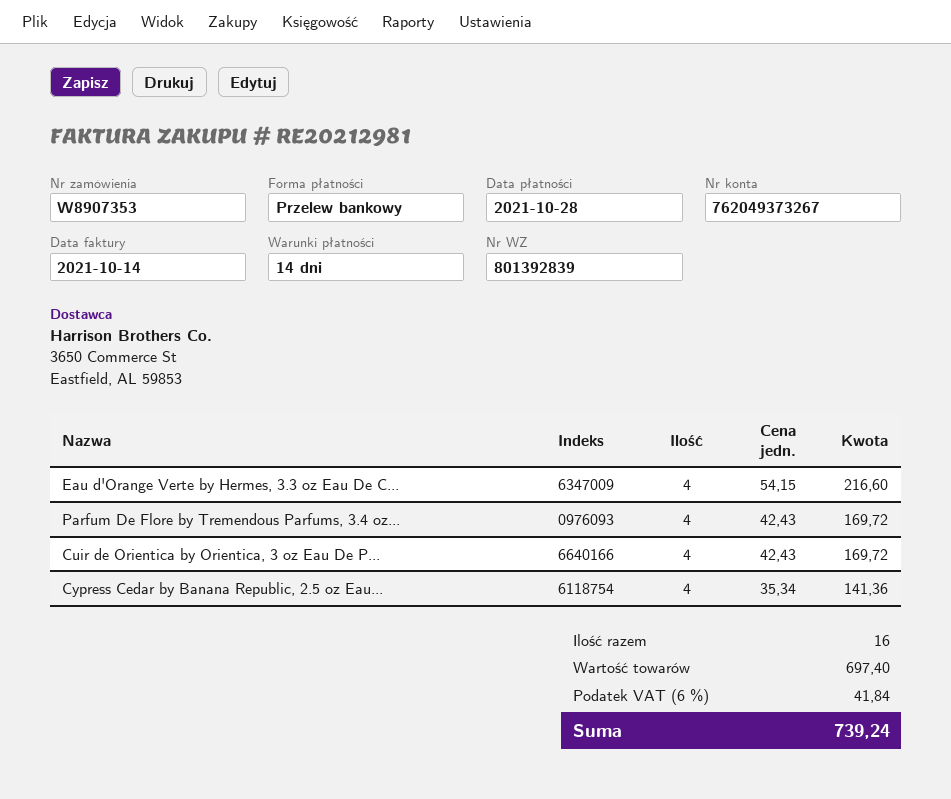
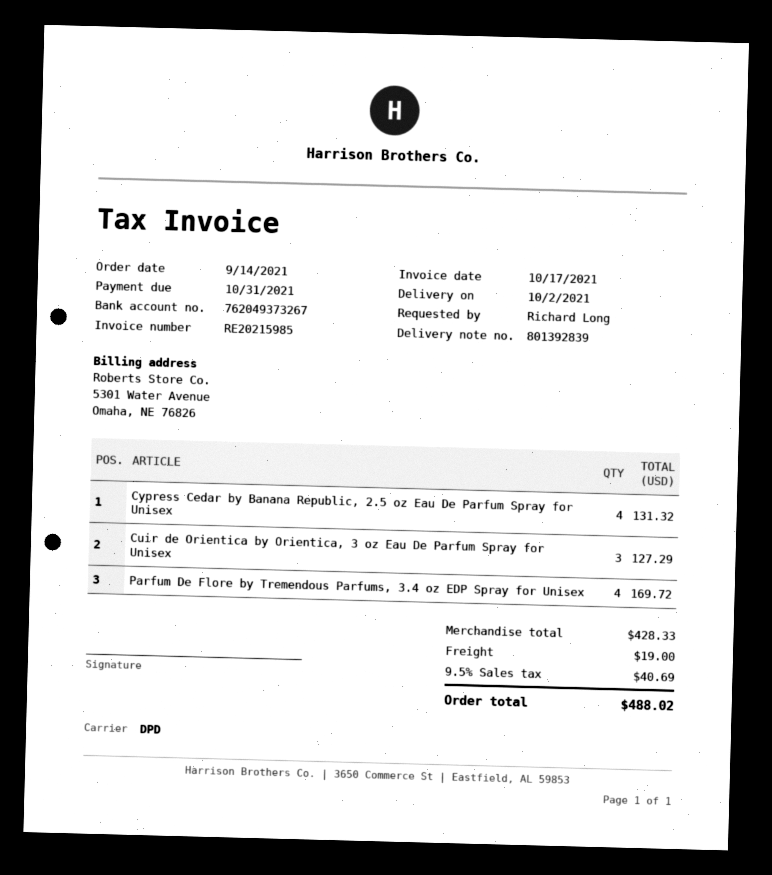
invoice number: RE20212981 -> RE20215985
invoice date: 2021-10-14 -> 2021-10-17
due date: 2021-10-28 -> 2021-10-31
Eau d'Orange Verte by Hermes, 3.3 oz Eau De C...: 4 for 216.60 -> none
Cuir de Orientica by Orientica, 3 oz Eau De P...: 4 for 169.72 -> 3 for 127.29
Cypress Cedar by Banana Republic, 2.5 oz Eau...: 4 for 141.36 -> 4 for 131.32
subtotal: 697.40 -> 428.33
shipping: none -> 19.00
tax: 6% = 41.84 -> 9.5% = 40.69
total: 739.24 -> 488.02

